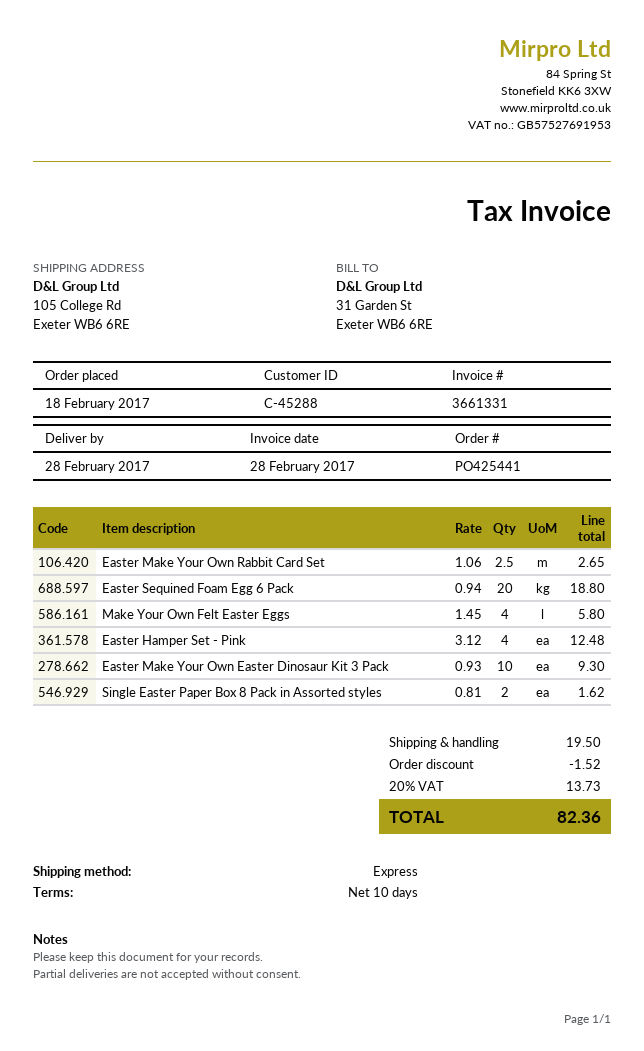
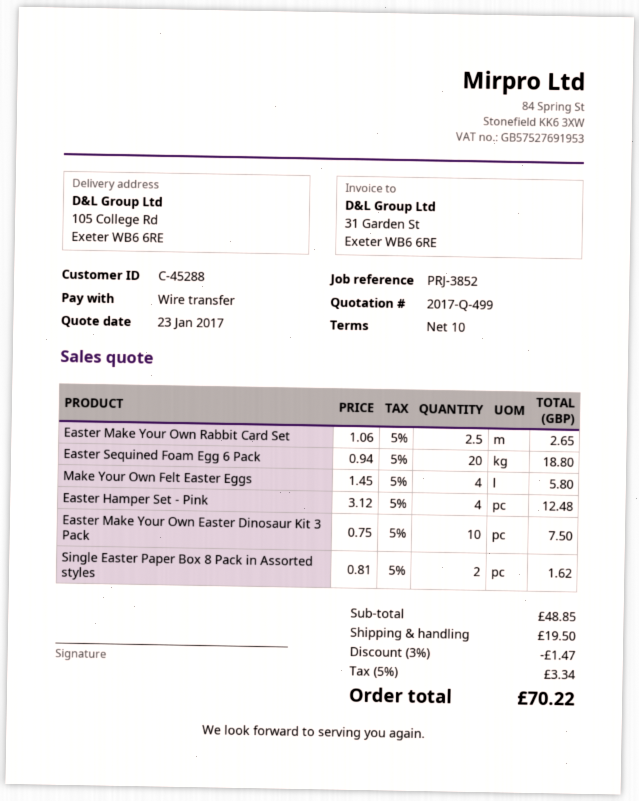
Easter Make Your Own Easter Dinosaur Kit 3 Pack: 10 x 0.93 = 9.30 -> 10 x 0.75 = 7.50
discount: 1.52 -> 1.47
tax: 20% = 13.73 -> 5% = 3.34
total: 82.36 -> 70.22

